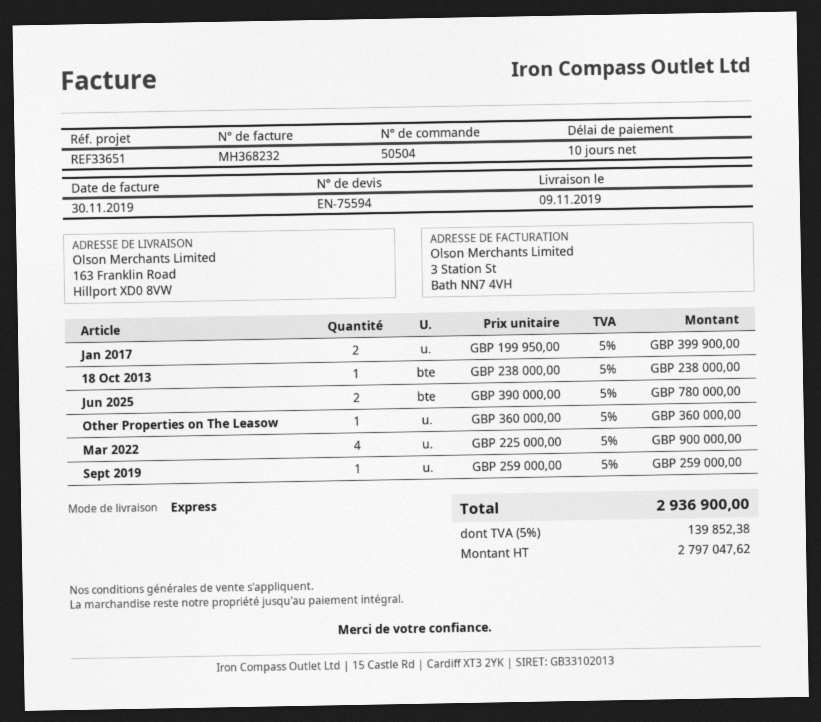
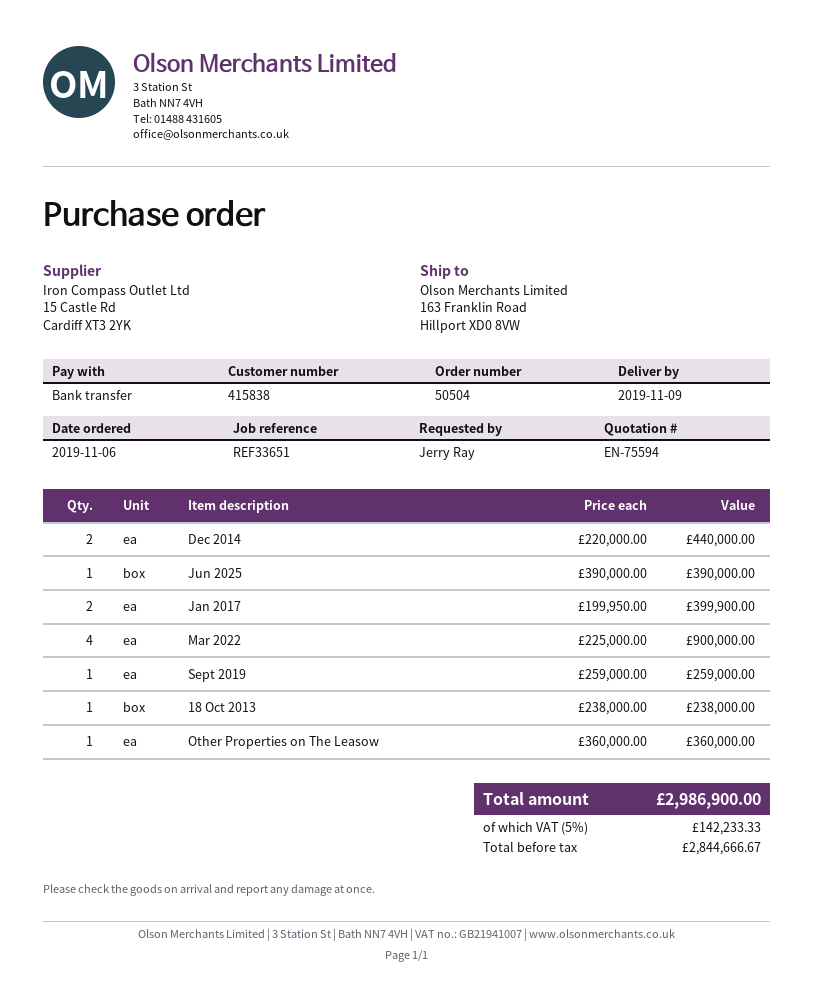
Jun 2025: 2 x 390000.00 = 780000.00 -> 1 x 390000.00 = 390000.00
Dec 2014: none -> 2 x 220000.00 = 440000.00
net: 2797047.62 -> 2844666.67
tax: 5% = 139852.38 -> 5% = 142233.33
total: 2936900.00 -> 2986900.00

